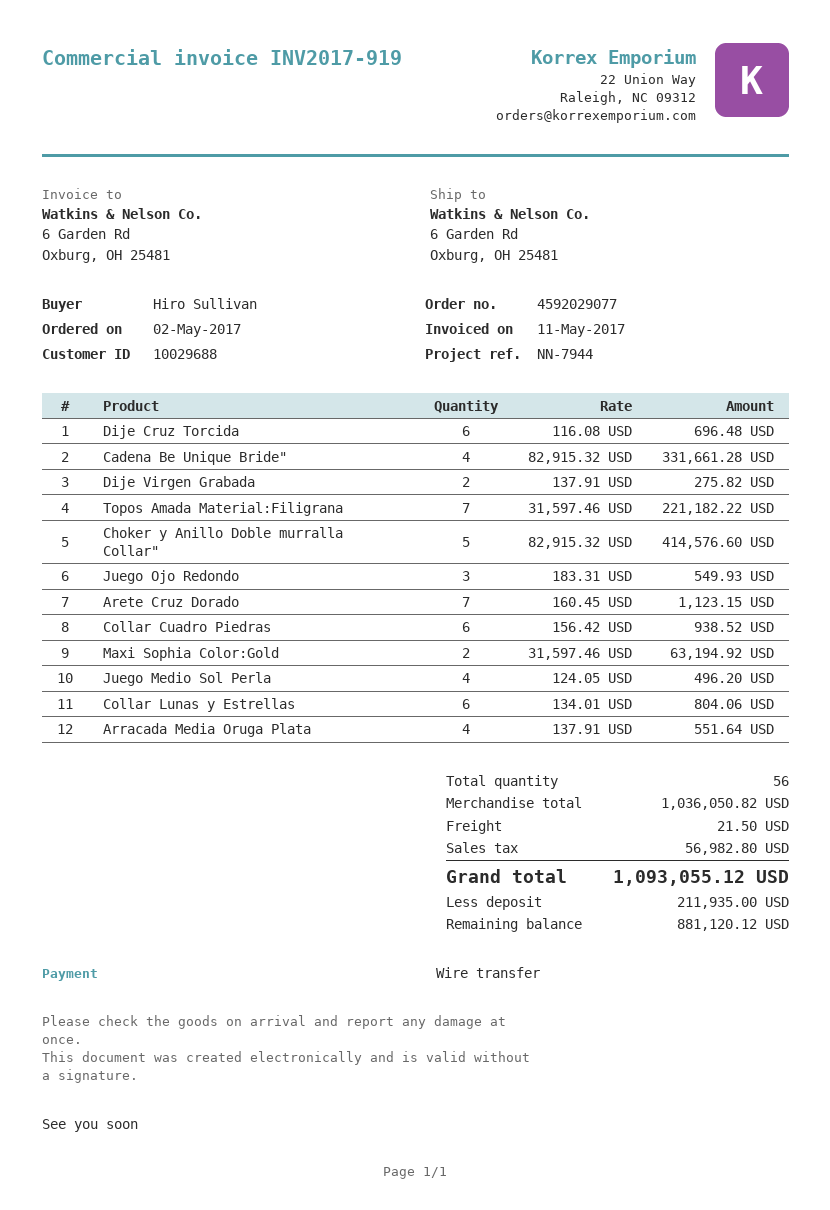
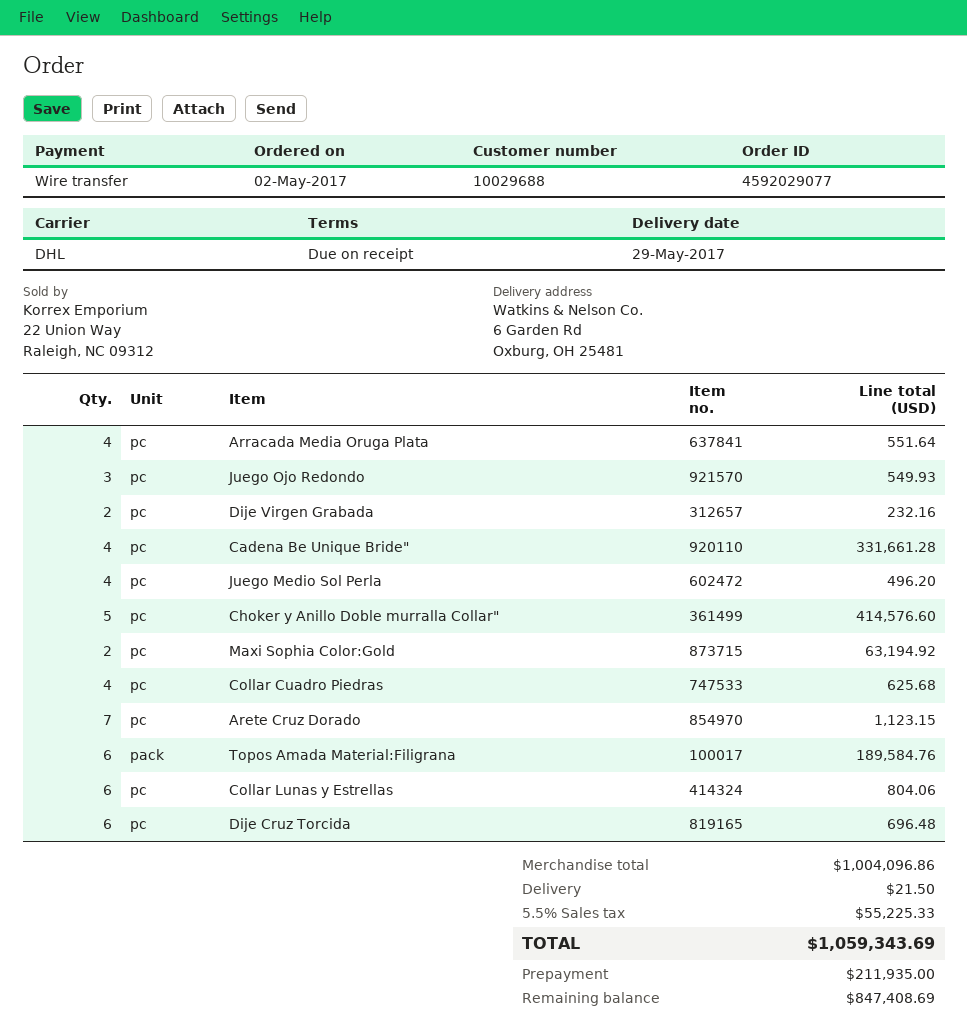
Dije Virgen Grabada: 2 for 275.82 -> 2 for 232.16
Topos Amada Material:Filigrana: 7 for 221182.22 -> 6 for 189584.76
Collar Cuadro Piedras: 6 for 938.52 -> 4 for 625.68
subtotal: 1036050.82 -> 1004096.86
tax: 56982.80 -> 55225.33
total: 1093055.12 -> 1059343.69
balance: 881120.12 -> 847408.69

